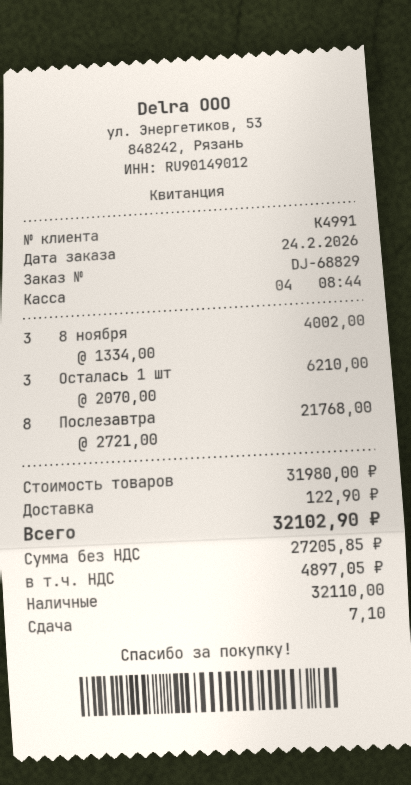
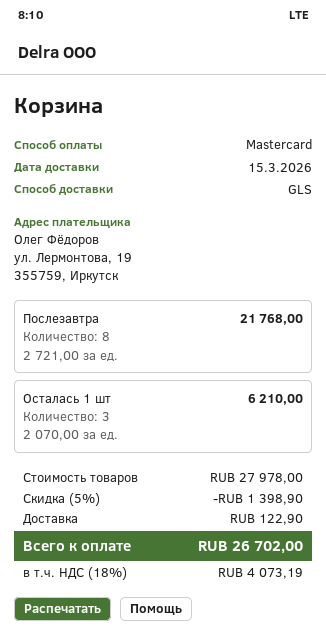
payment method: cash -> Mastercard
8 ноября: 3 x 1334.00 = 4002.00 -> none
subtotal: 31980.00 -> 27978.00
discount: none -> 5% = 1398.90
tax: 4897.05 -> 4073.19
total: 32102.90 -> 26702.00

